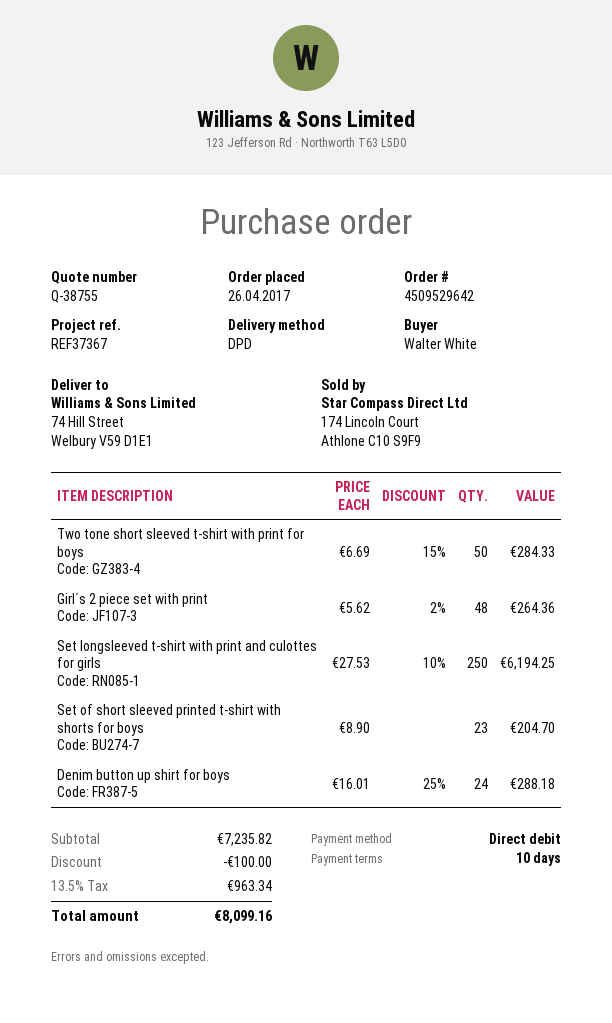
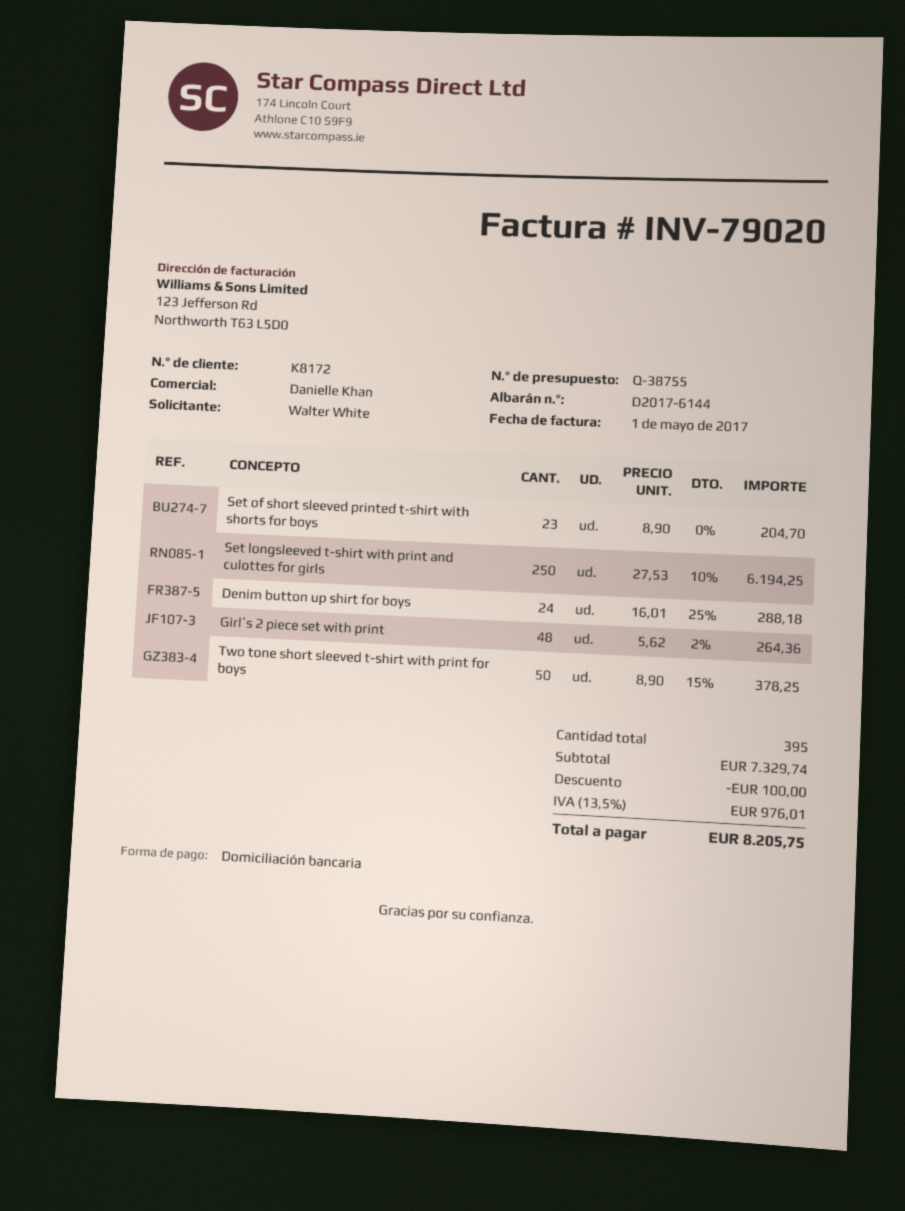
Two tone short sleeved t-shirt with print for boys: 50 x 6.69 - 15% = 284.33 -> 50 x 8.90 - 15% = 378.25
subtotal: 7235.82 -> 7329.74
tax: 13.5% = 963.34 -> 13.5% = 976.01
total: 8099.16 -> 8205.75

